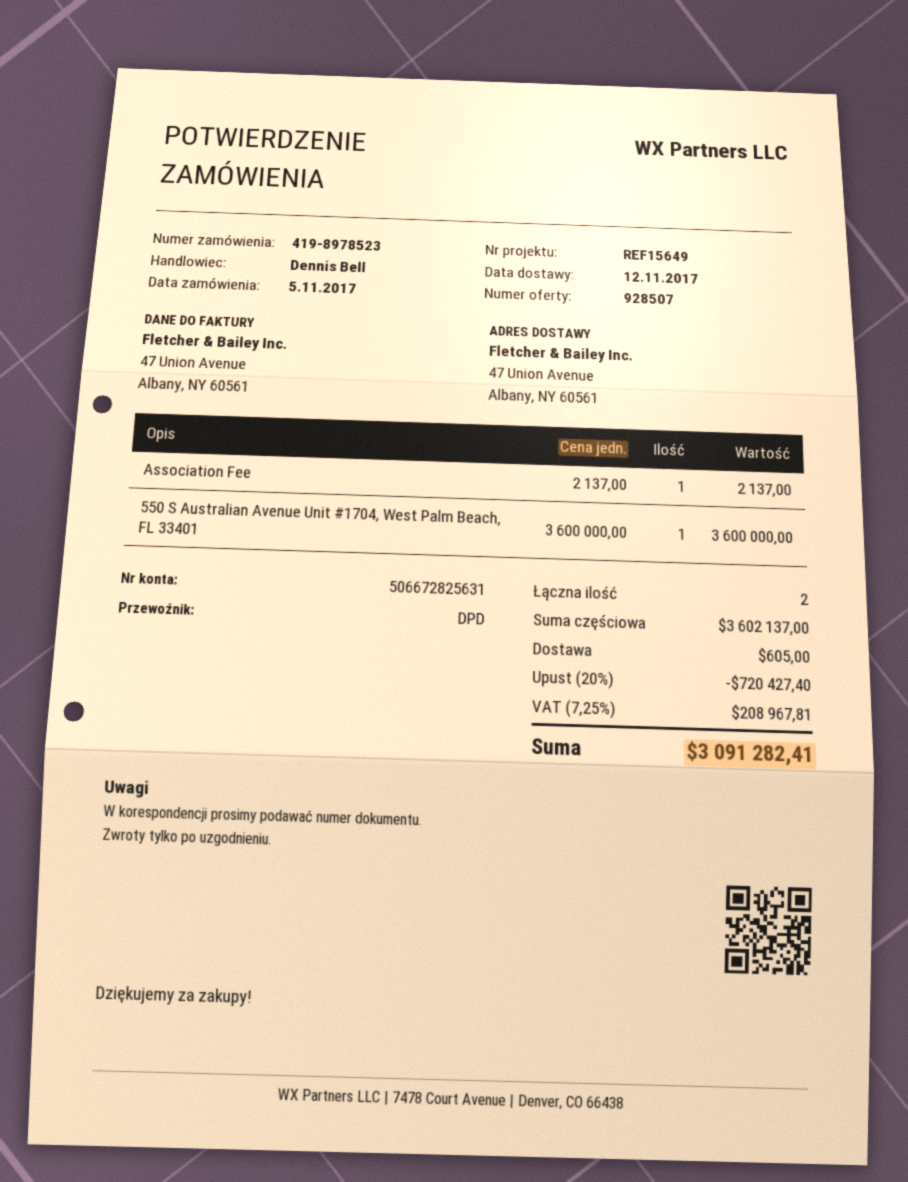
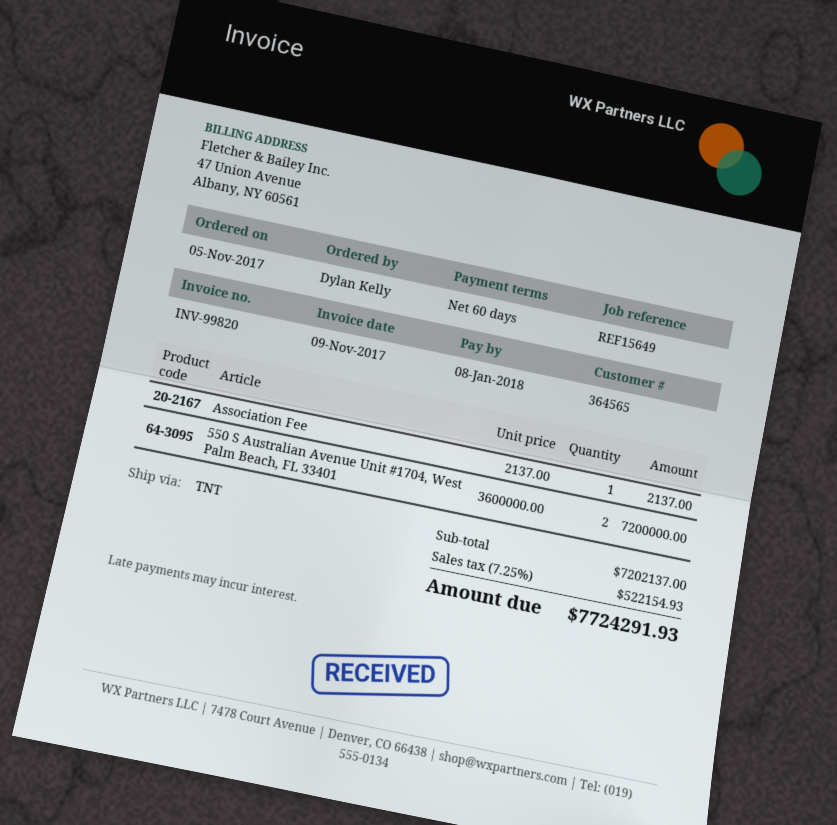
shipping method: DPD -> TNT
550 S Australian Avenue Unit #1704, West Palm Beach, FL 33401: 1 x 3600000.00 = 3600000.00 -> 2 x 3600000.00 = 7200000.00
subtotal: 3602137.00 -> 7202137.00
discount: 20% = 720427.40 -> none
shipping: 605.00 -> none
tax: 7.25% = 208967.81 -> 7.25% = 522154.93
total: 3091282.41 -> 7724291.93

